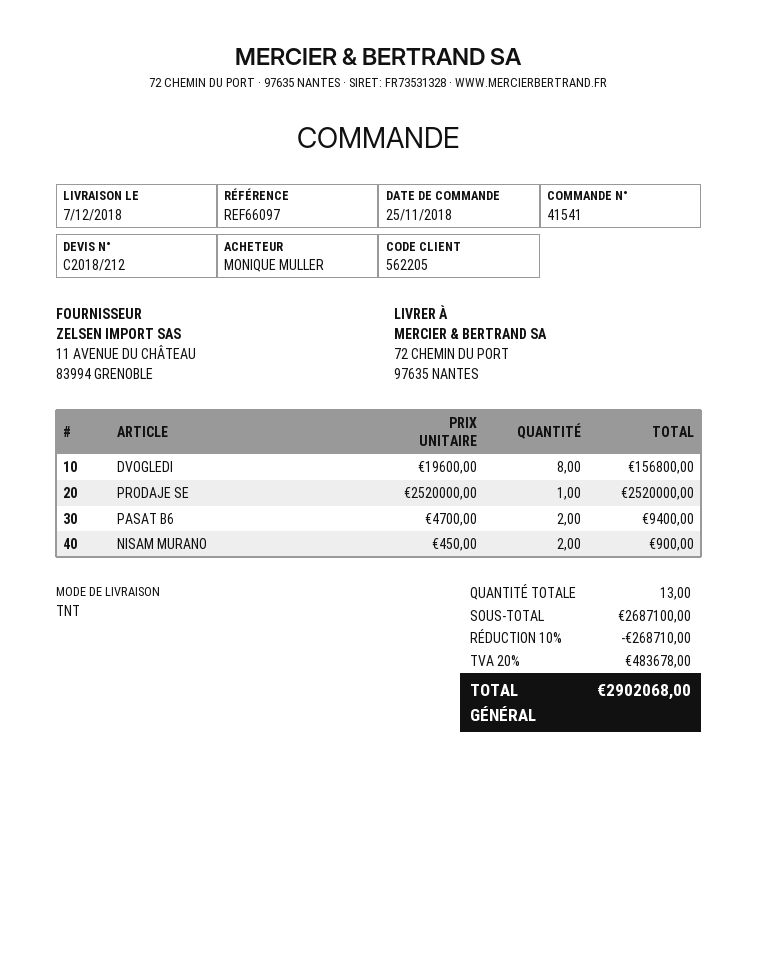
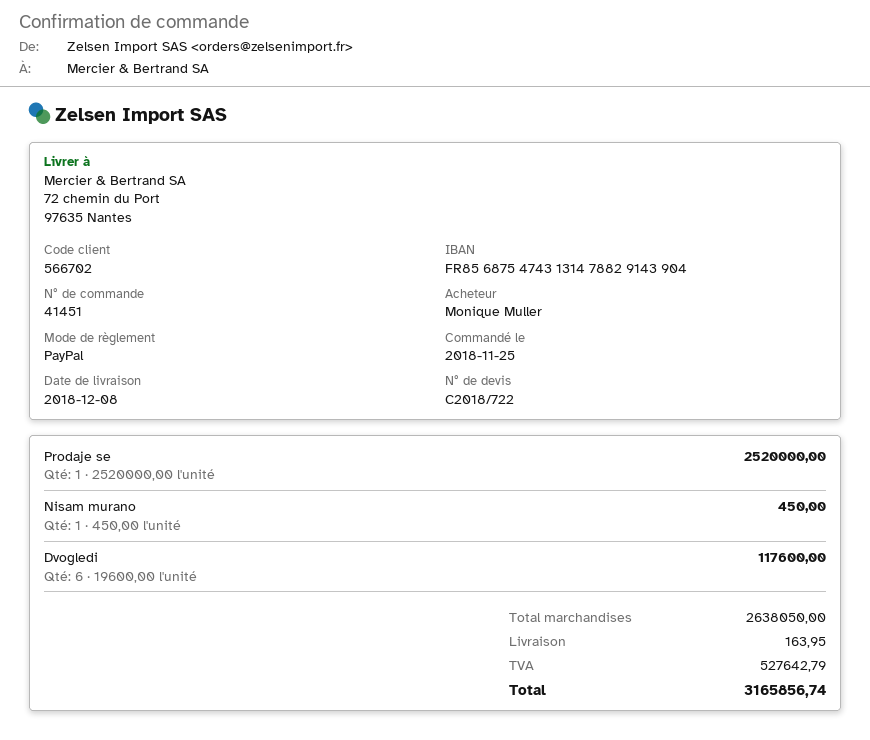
quote number: C2018/212 -> C2018/722
order number: 41541 -> 41451
delivery date: 2018-12-07 -> 2018-12-08
customer number: 562205 -> 566702
DVOGLEDI: 8 x 19600.00 = 156800.00 -> 6 x 19600.00 = 117600.00
PASAT B6: 2 x 4700.00 = 9400.00 -> none
NISAM MURANO: 2 x 450.00 = 900.00 -> 1 x 450.00 = 450.00
subtotal: 2687100.00 -> 2638050.00
discount: 10% = 268710.00 -> none
shipping: none -> 163.95
tax: 483678.00 -> 527642.79
total: 2902068.00 -> 3165856.74

